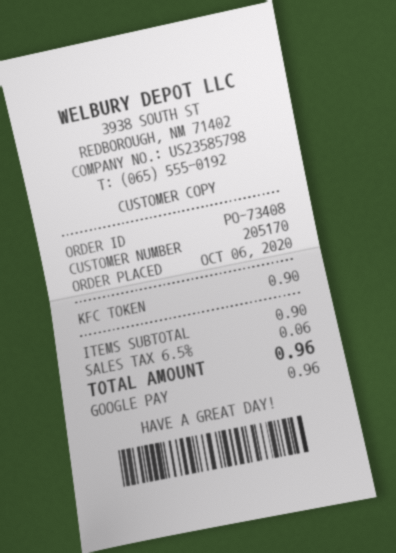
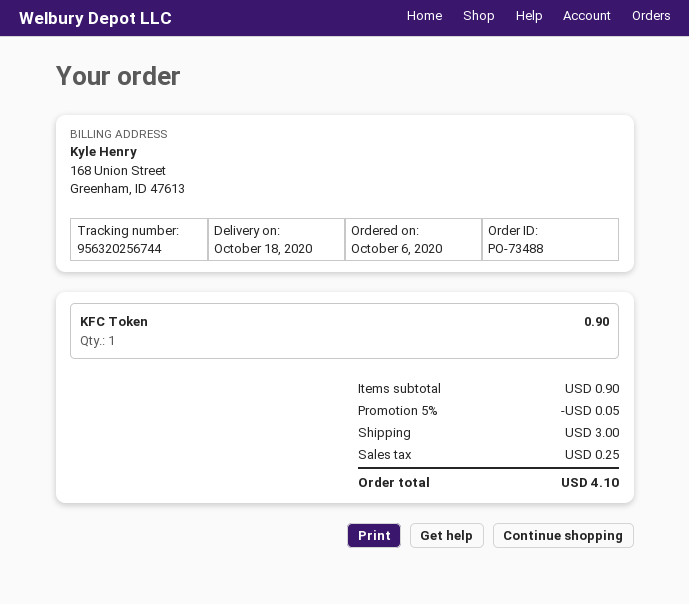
order number: PO-73408 -> PO-73488
discount: none -> 5% = 0.05
shipping: none -> 3.00
tax: 0.06 -> 0.25
total: 0.96 -> 4.10

